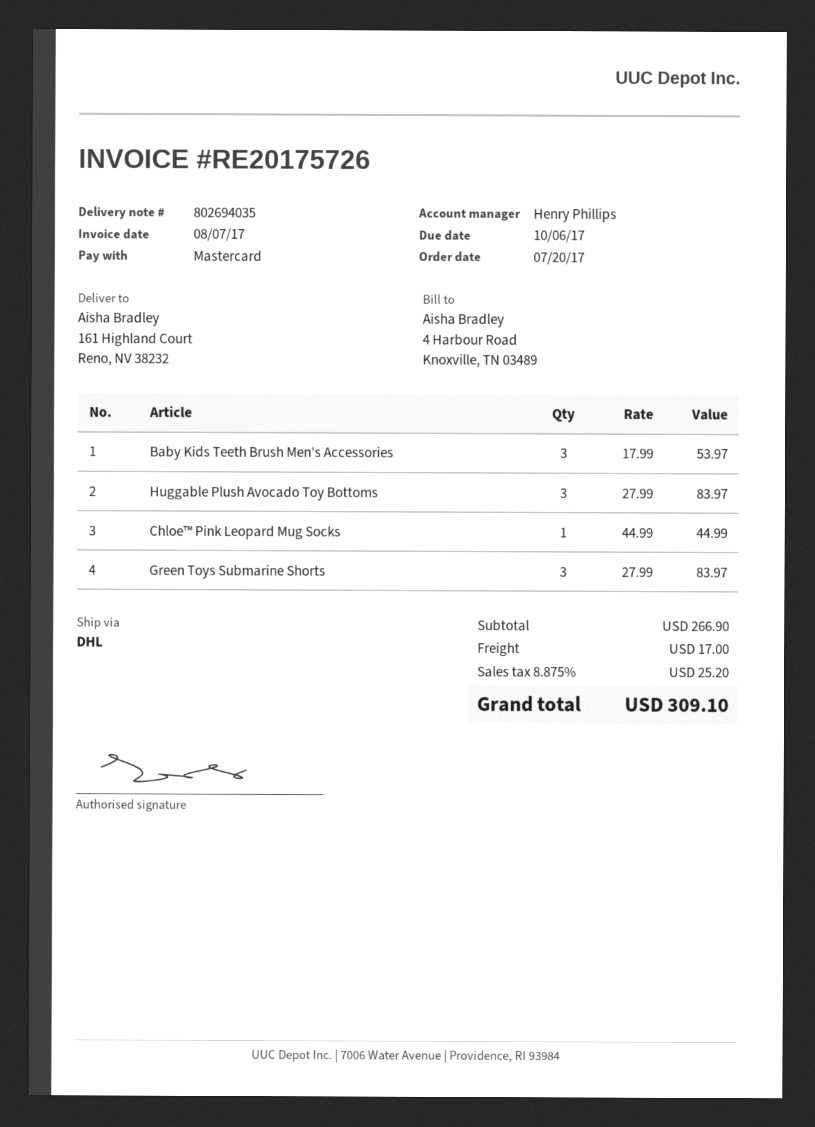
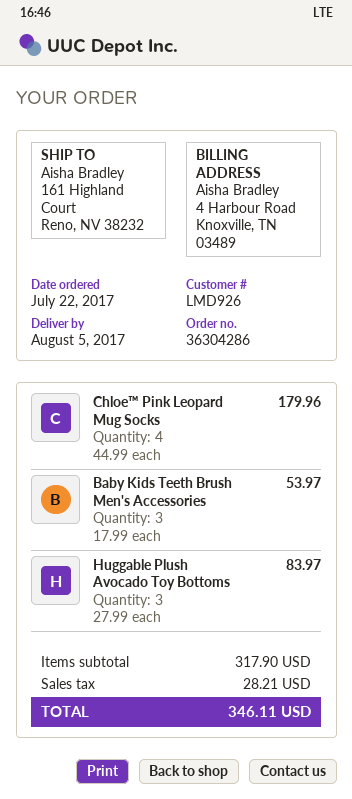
order date: 2017-07-20 -> 2017-07-22
Chloe™ Pink Leopard Mug Socks: 1 x 44.99 = 44.99 -> 4 x 44.99 = 179.96
Green Toys Submarine Shorts: 3 x 27.99 = 83.97 -> none
subtotal: 266.90 -> 317.90
shipping: 17.00 -> none
tax: 25.20 -> 28.21
total: 309.10 -> 346.11

